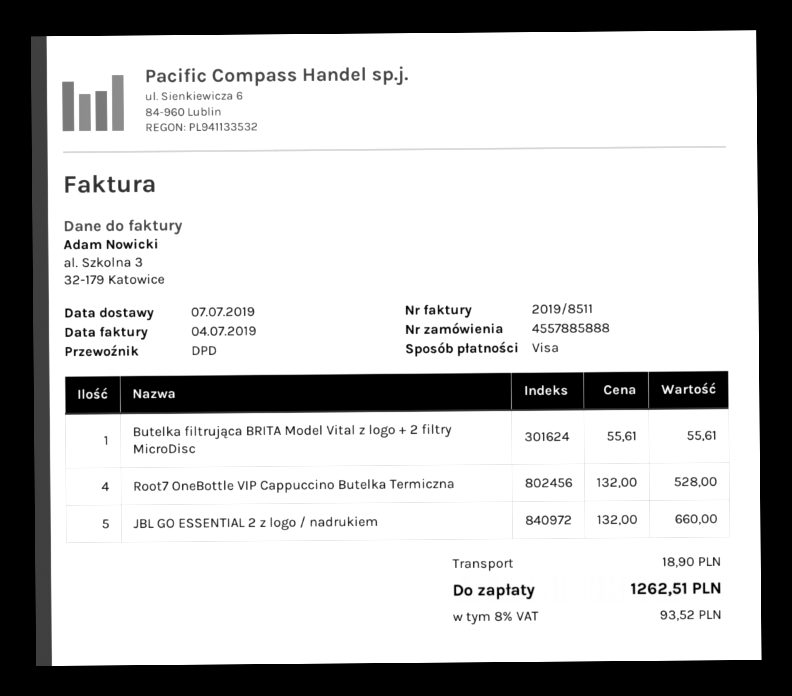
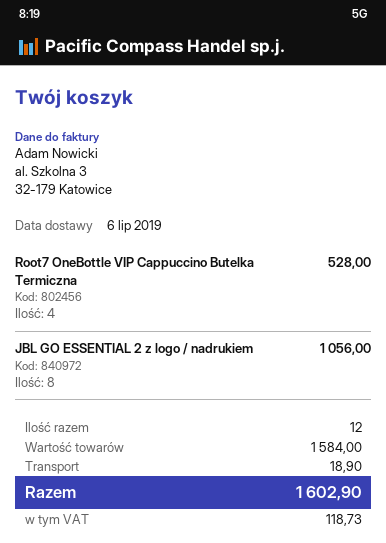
delivery date: 2019-07-07 -> 2019-07-06
Butelka filtrująca BRITA Model Vital z logo + 2 filtry MicroDisc: 1 for 55.61 -> none
JBL GO ESSENTIAL 2 z logo / nadrukiem: 5 for 660.00 -> 8 for 1056.00
tax: 93.52 -> 118.73
total: 1262.51 -> 1602.90

